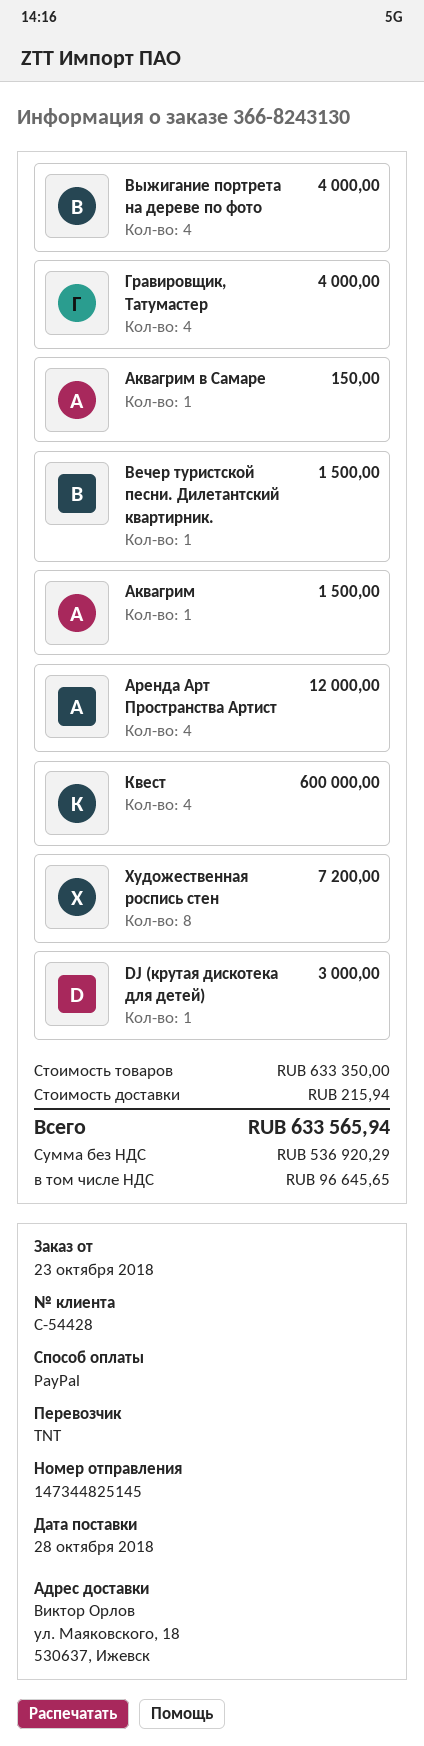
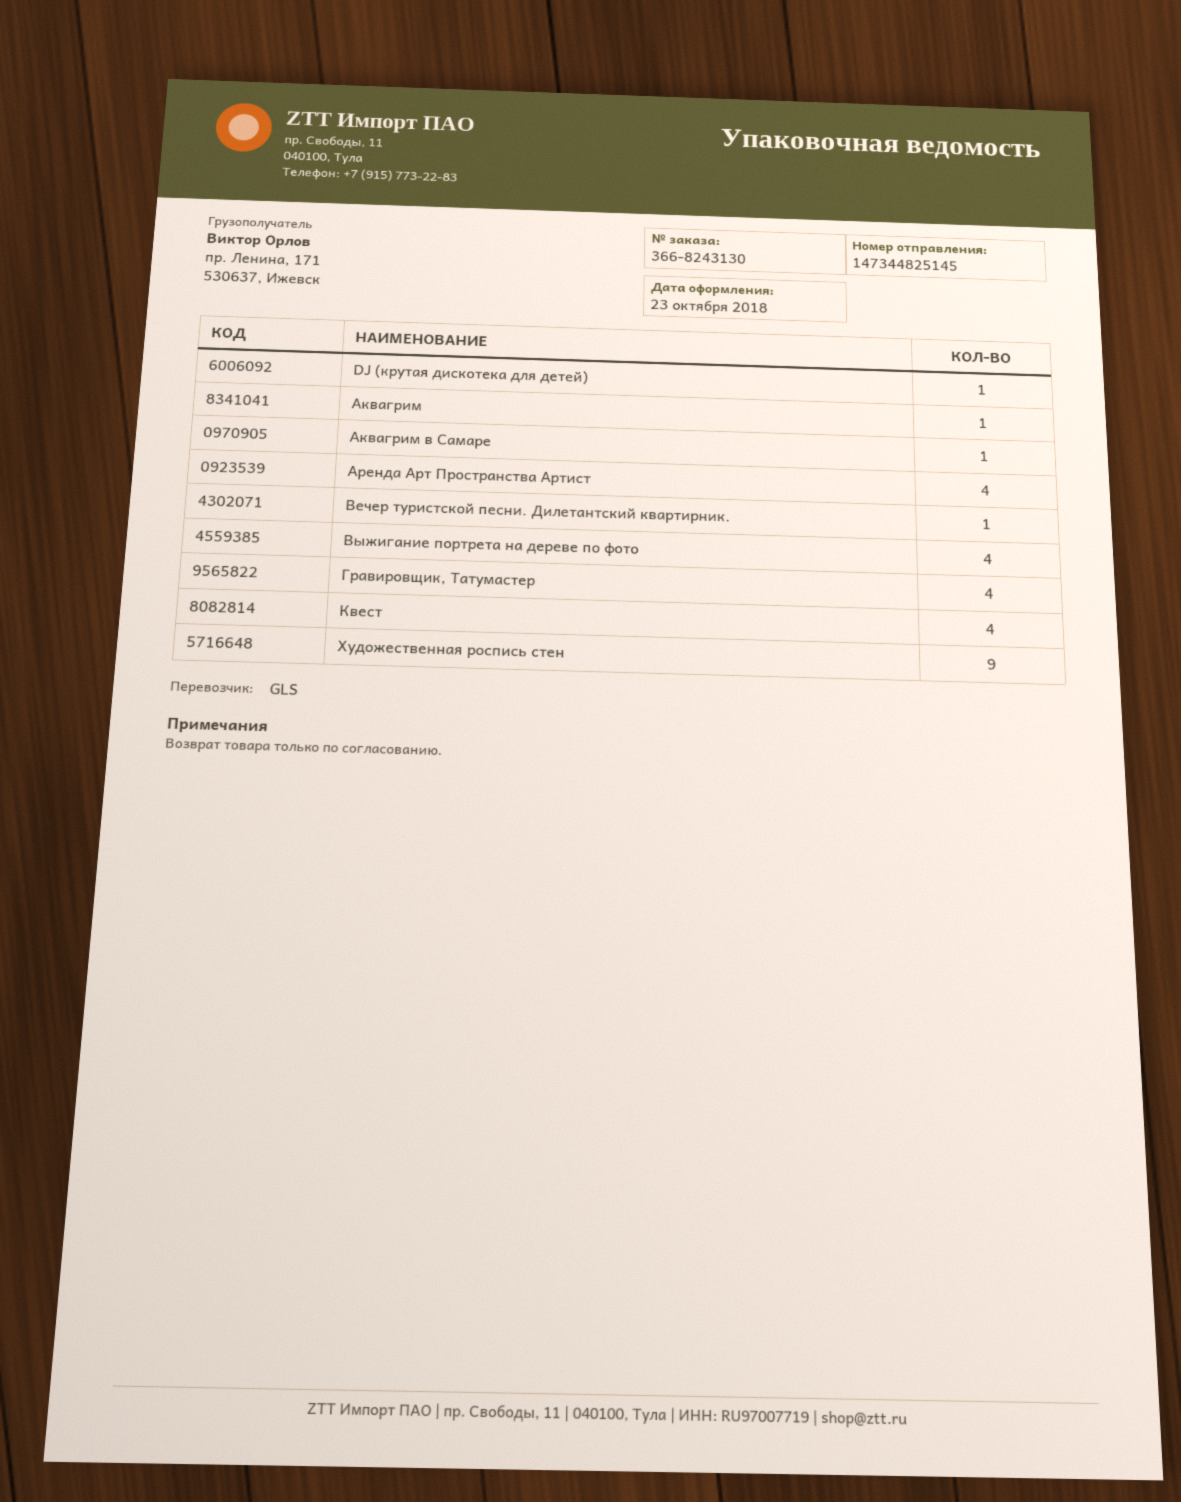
shipping method: TNT -> GLS
ship to: ул. Маяковского, 18, 530637, Ижевск -> пр. Ленина, 171, 530637, Ижевск
Художественная роспись стен: 8 -> 9

